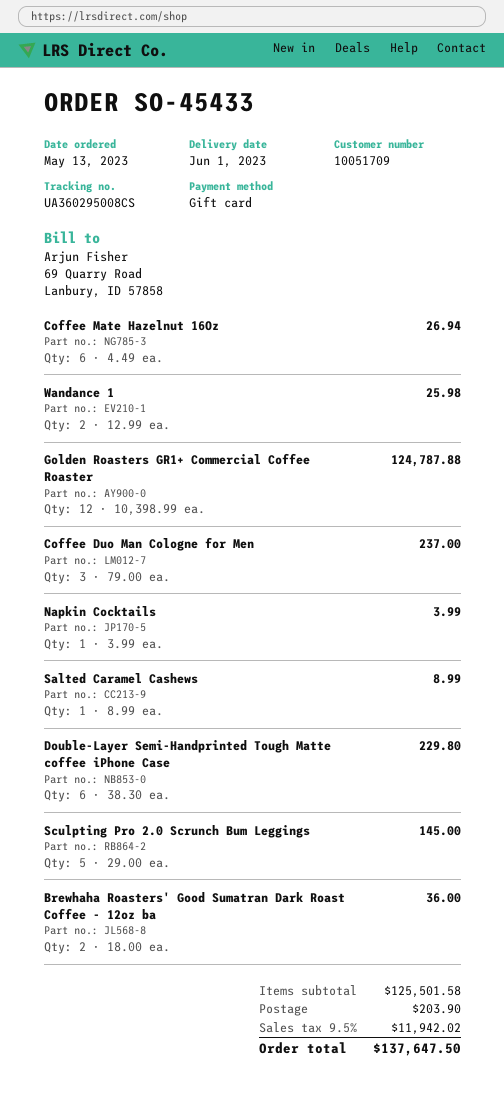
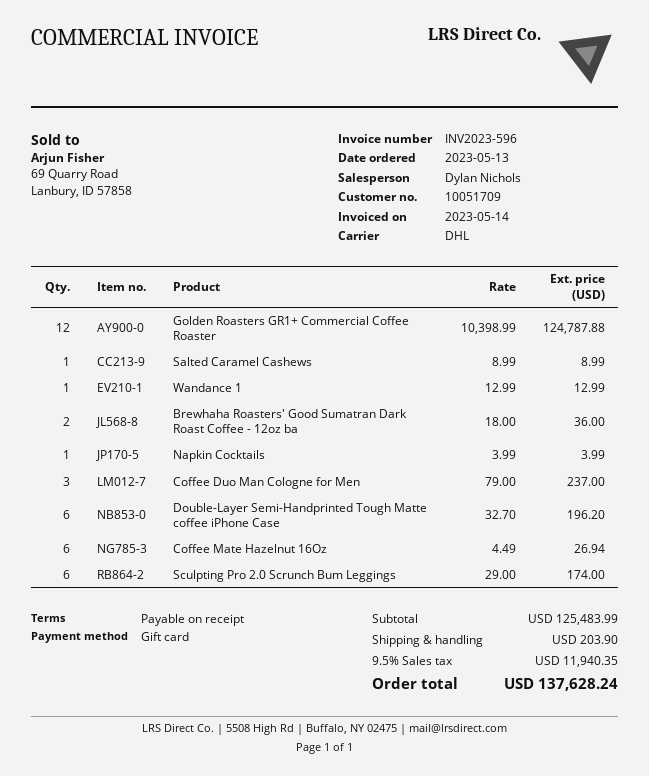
Wandance 1: 2 x 12.99 = 25.98 -> 1 x 12.99 = 12.99
Double-Layer Semi-Handprinted Tough Matte coffee iPhone Case: 6 x 38.30 = 229.80 -> 6 x 32.70 = 196.20
Sculpting Pro 2.0 Scrunch Bum Leggings: 5 x 29.00 = 145.00 -> 6 x 29.00 = 174.00
subtotal: 125501.58 -> 125483.99
tax: 9.5% = 11942.02 -> 9.5% = 11940.35
total: 137647.50 -> 137628.24

